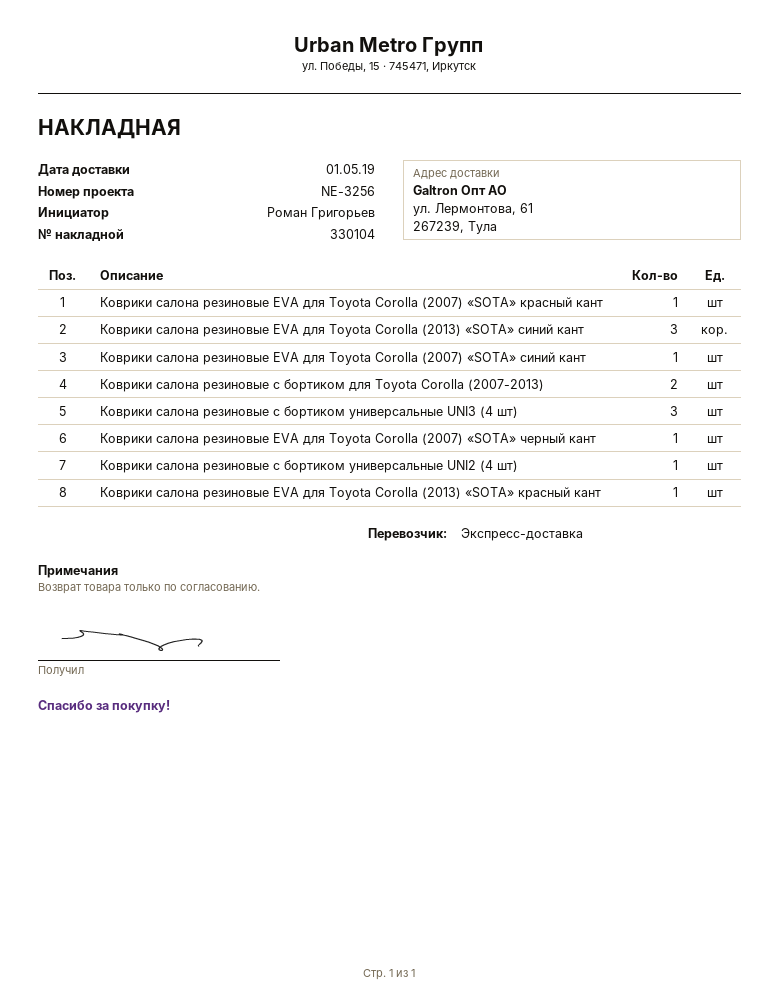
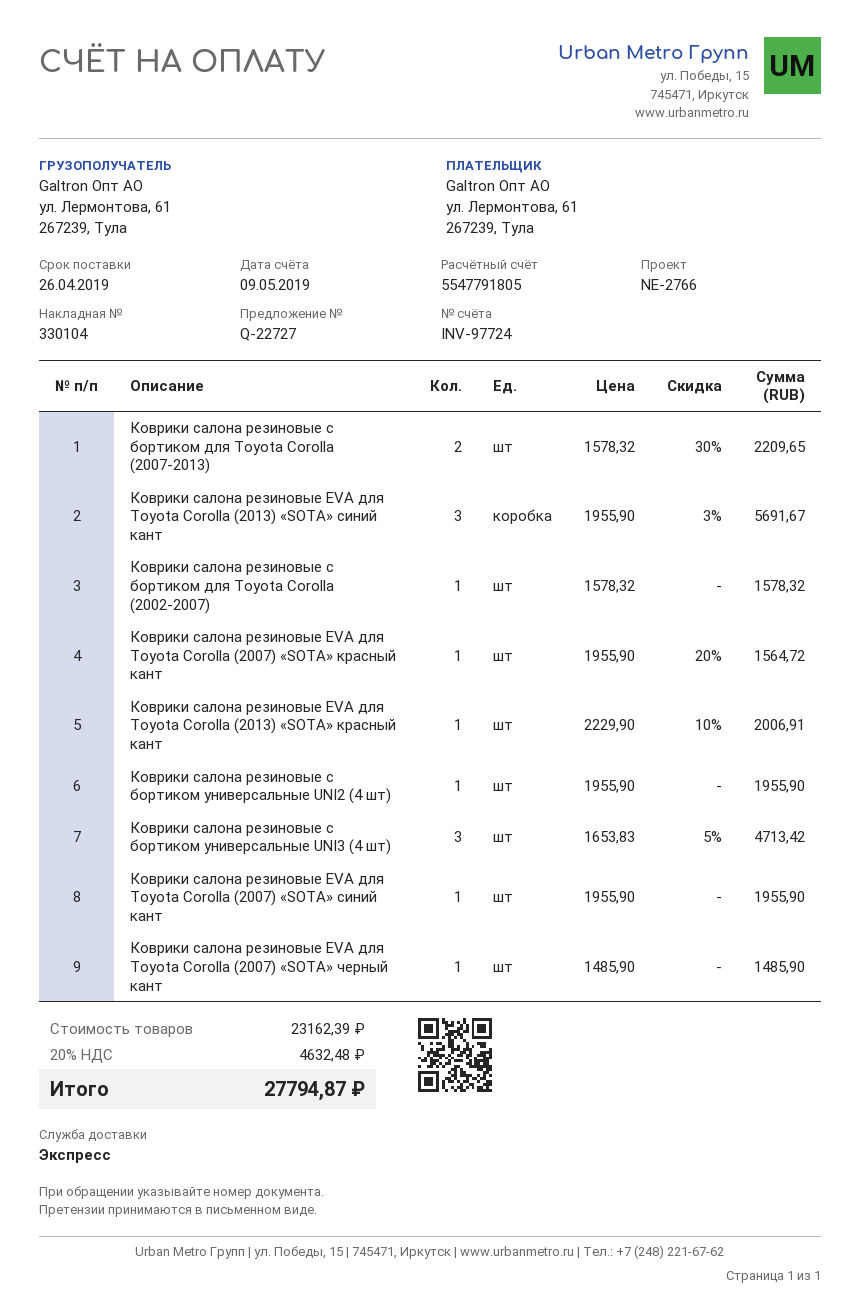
delivery date: 2019-05-01 -> 2019-04-26
reference: NE-3256 -> NE-2766
Коврики салона резиновые с бортиком для Toyota Corolla (2002-2007): none -> 1

